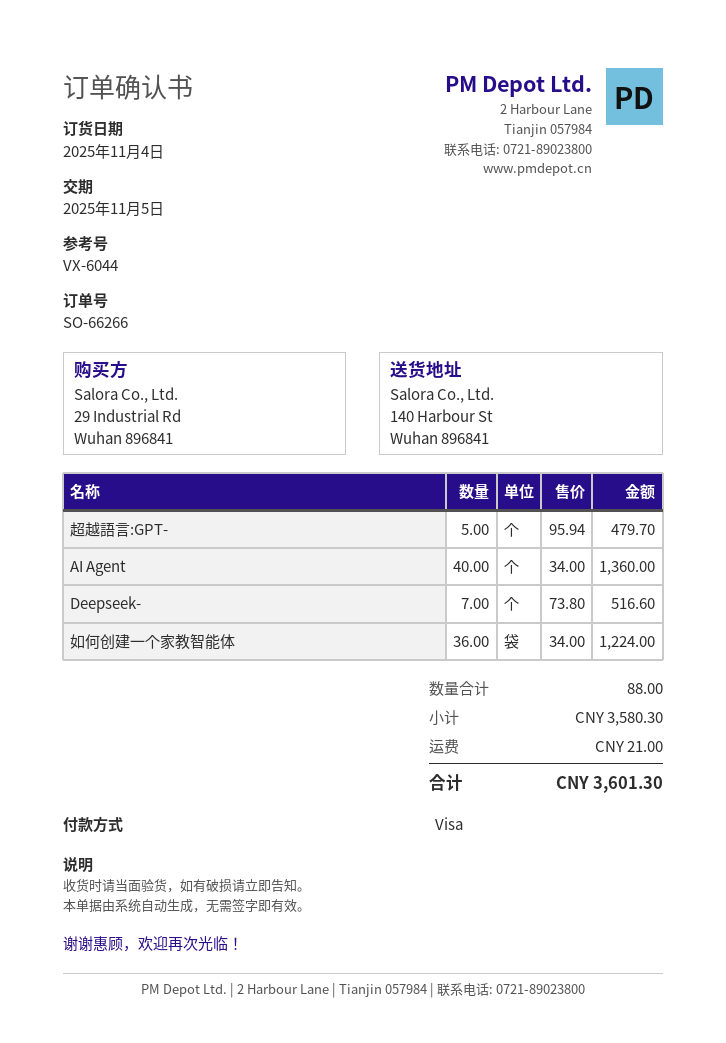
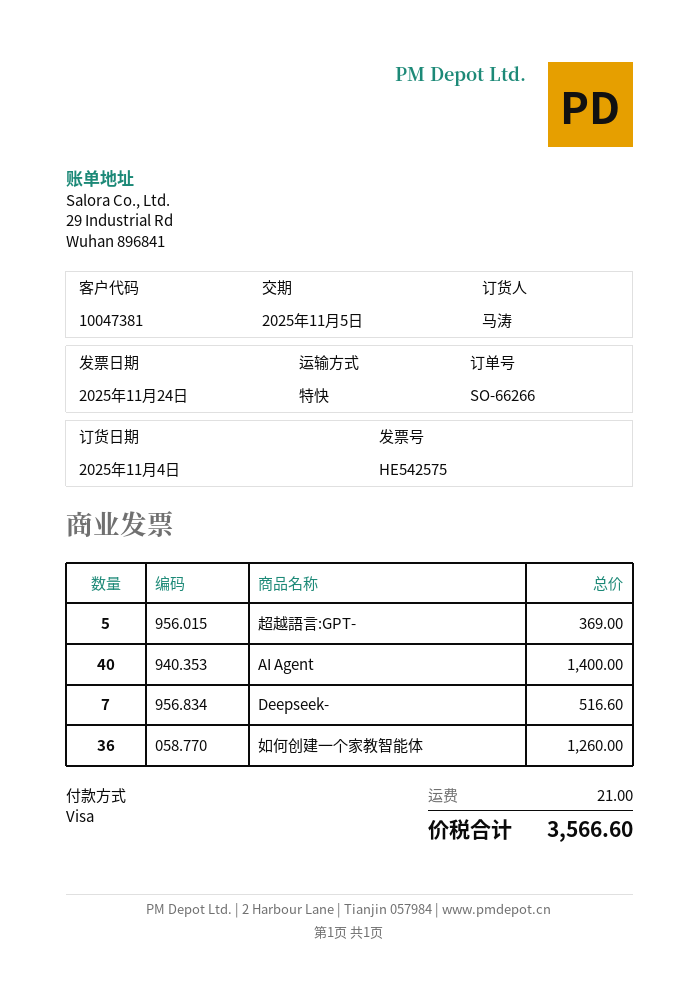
超越語言:GPT-: 5 for 479.70 -> 5 for 369.00
AI Agent: 40 for 1360.00 -> 40 for 1400.00
如何创建一个家教智能体: 36 for 1224.00 -> 36 for 1260.00
total: 3601.30 -> 3566.60

